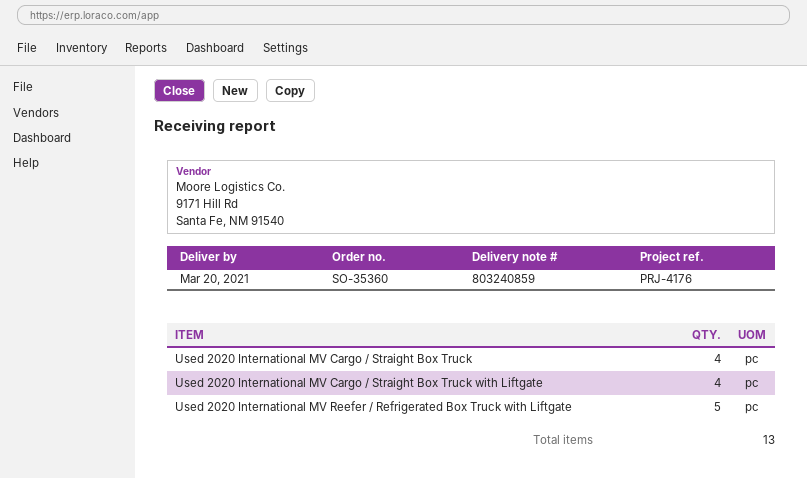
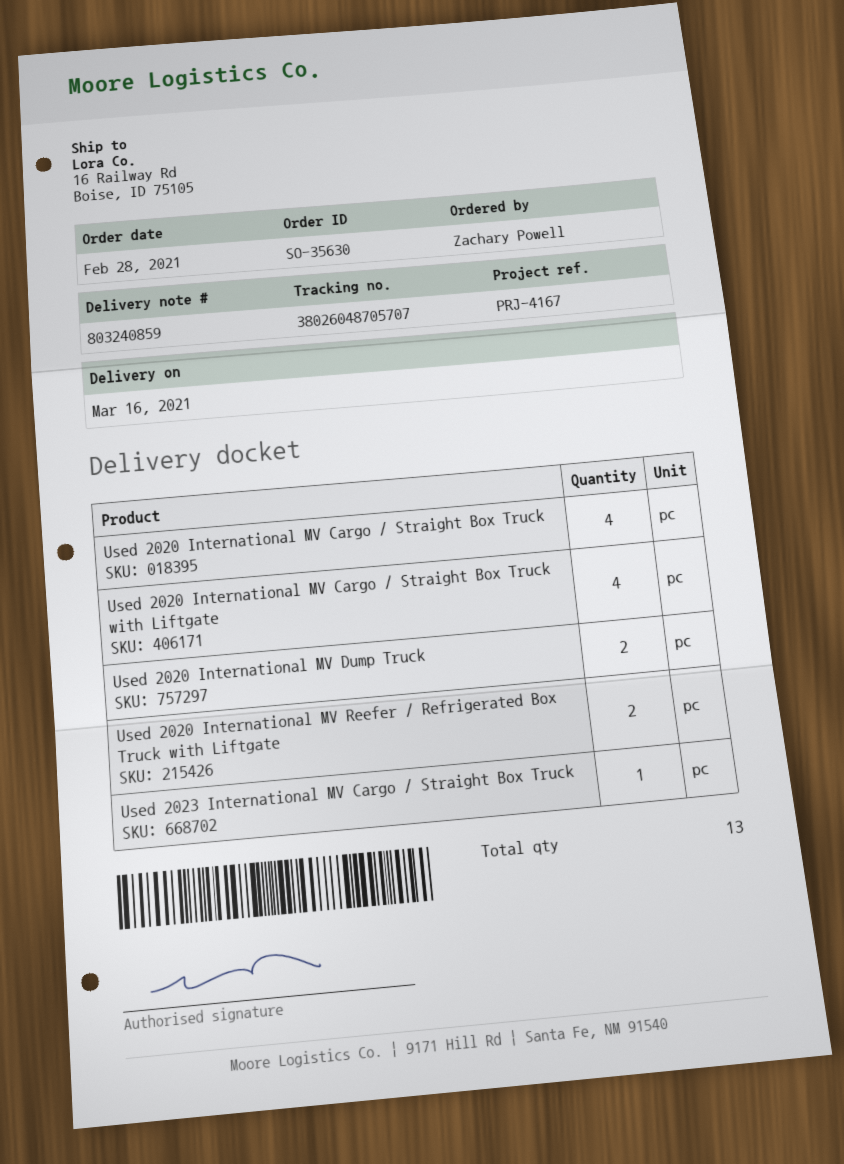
order number: SO-35360 -> SO-35630
delivery date: 2021-03-20 -> 2021-03-16
reference: PRJ-4176 -> PRJ-4167
Used 2020 International MV Reefer / Refrigerated Box Truck with Liftgate: 5 -> 2
Used 2020 International MV Dump Truck: none -> 2
Used 2023 International MV Cargo / Straight Box Truck: none -> 1

